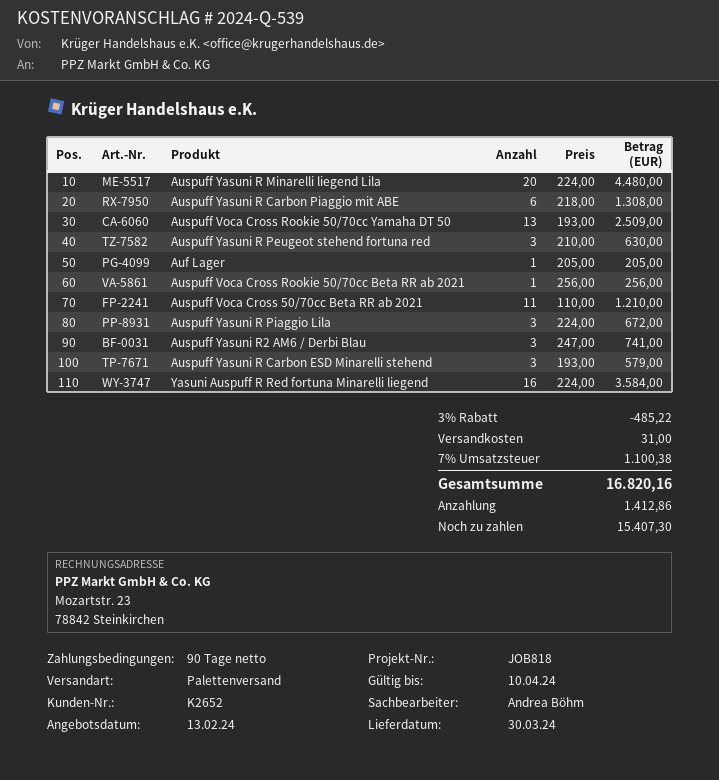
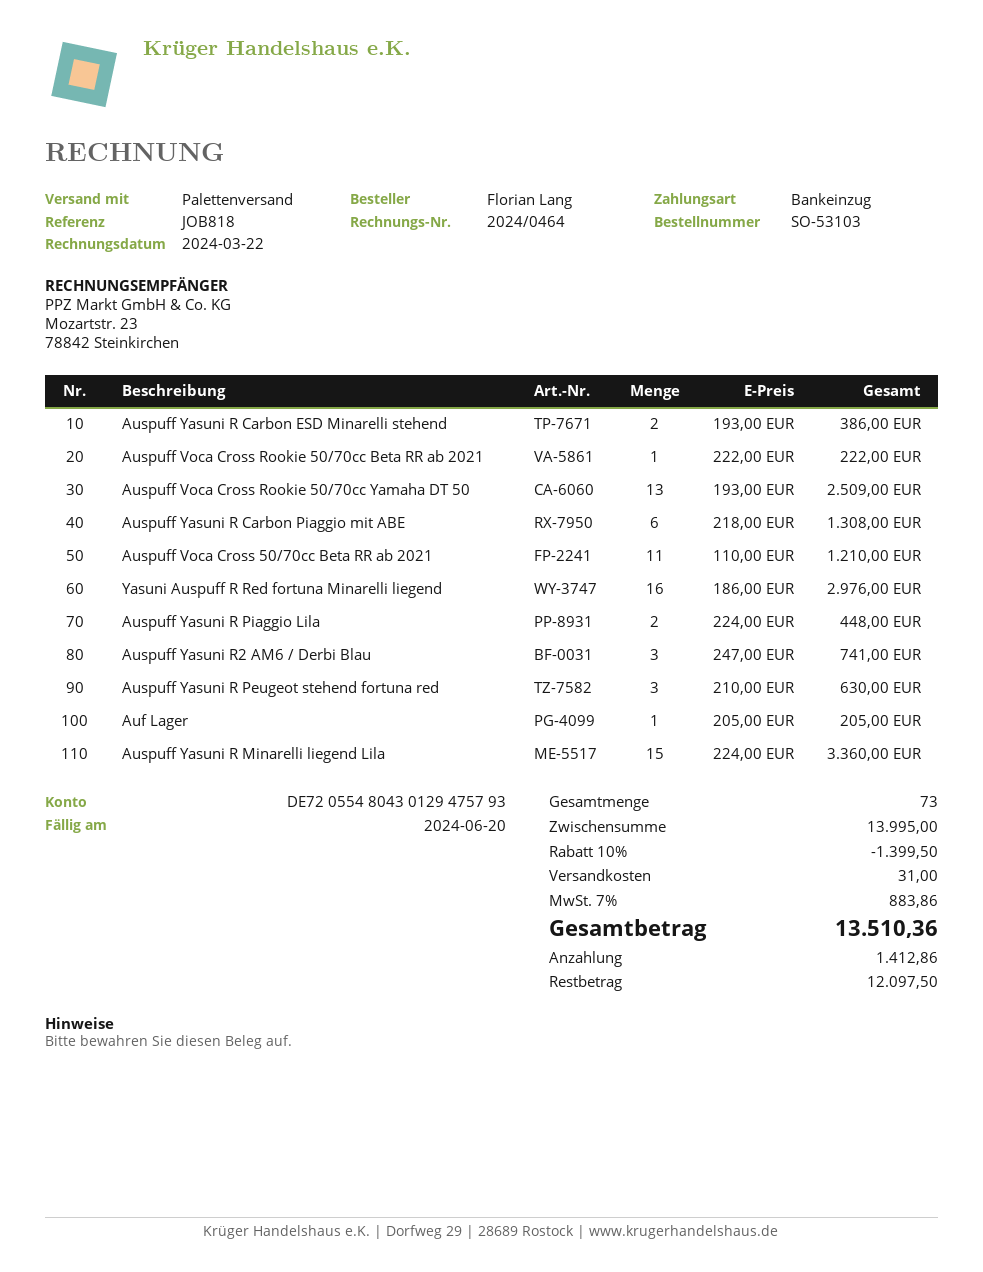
Auspuff Yasuni R Minarelli liegend Lila: 20 x 224.00 = 4480.00 -> 15 x 224.00 = 3360.00
Auspuff Voca Cross Rookie 50/70cc Beta RR ab 2021: 1 x 256.00 = 256.00 -> 1 x 222.00 = 222.00
Auspuff Yasuni R Piaggio Lila: 3 x 224.00 = 672.00 -> 2 x 224.00 = 448.00
Auspuff Yasuni R Carbon ESD Minarelli stehend: 3 x 193.00 = 579.00 -> 2 x 193.00 = 386.00
Yasuni Auspuff R Red fortuna Minarelli liegend: 16 x 224.00 = 3584.00 -> 16 x 186.00 = 2976.00
discount: 3% = 485.22 -> 10% = 1399.50
tax: 7% = 1100.38 -> 7% = 883.86
total: 16820.16 -> 13510.36
balance: 15407.30 -> 12097.50

